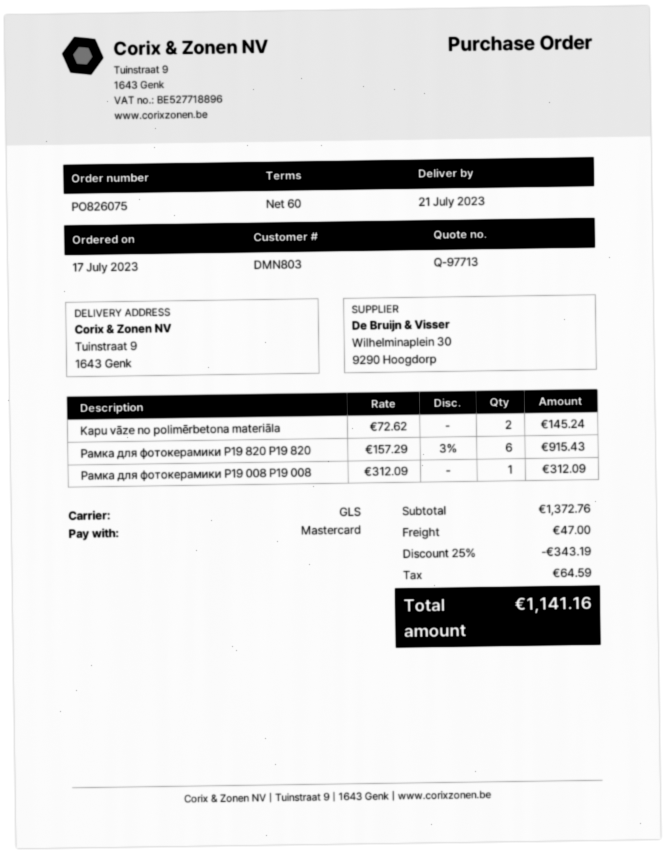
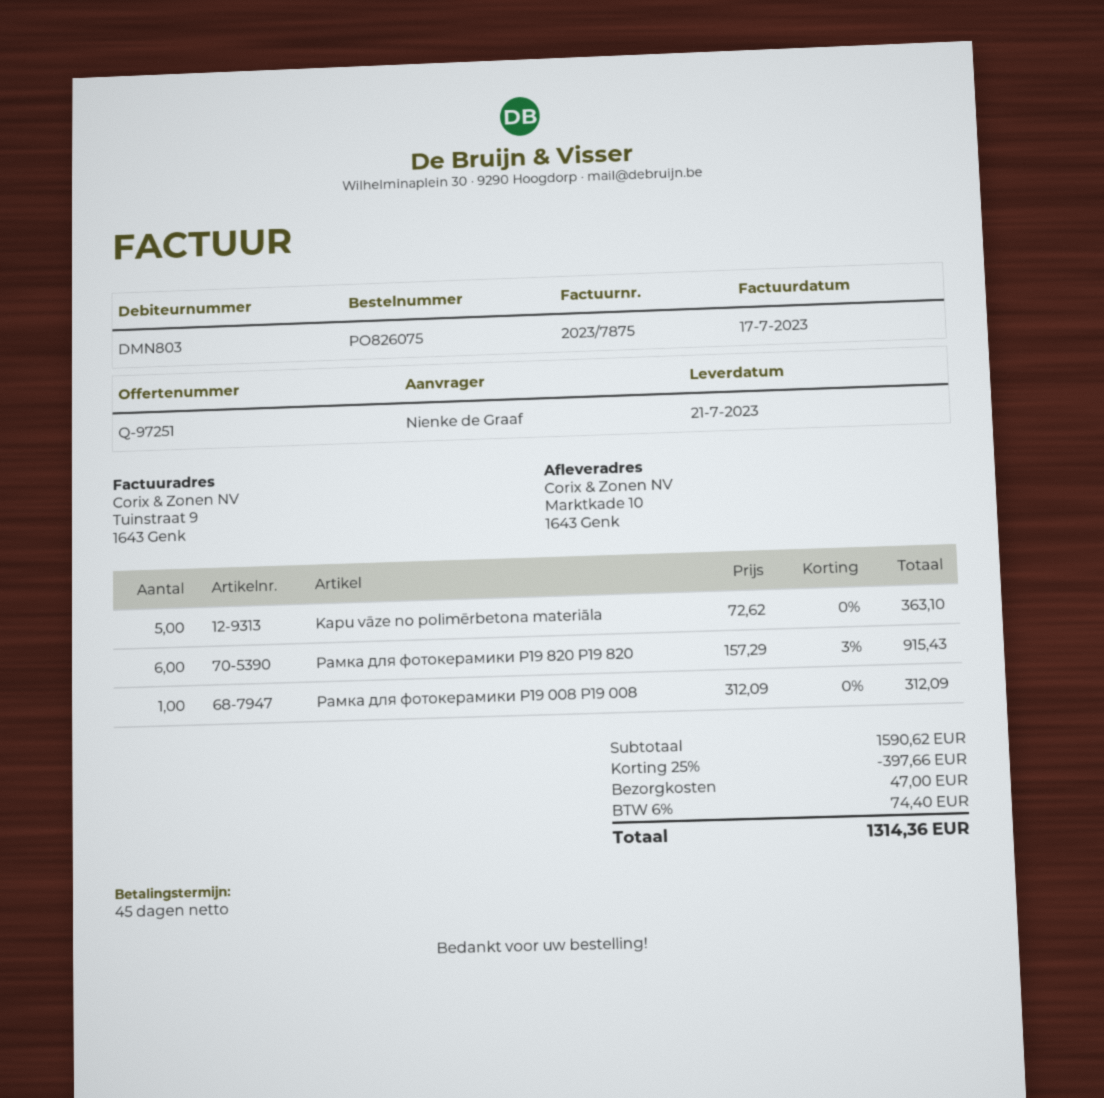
quote number: Q-97713 -> Q-97251
payment terms: 60 days -> 45 days
ship to: Tuinstraat 9, 1643 Genk -> Marktkade 10, 1643 Genk
Kapu vāze no polimērbetona materiāla: 2 x 72.62 = 145.24 -> 5 x 72.62 = 363.10
subtotal: 1372.76 -> 1590.62
discount: 25% = 343.19 -> 25% = 397.66
tax: 64.59 -> 74.40
total: 1141.16 -> 1314.36

